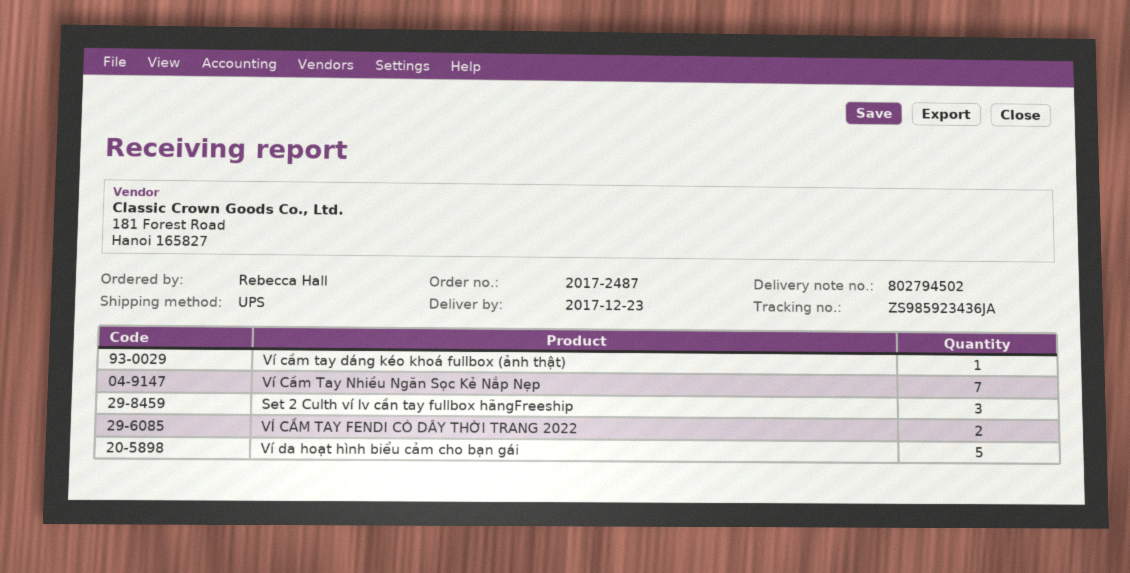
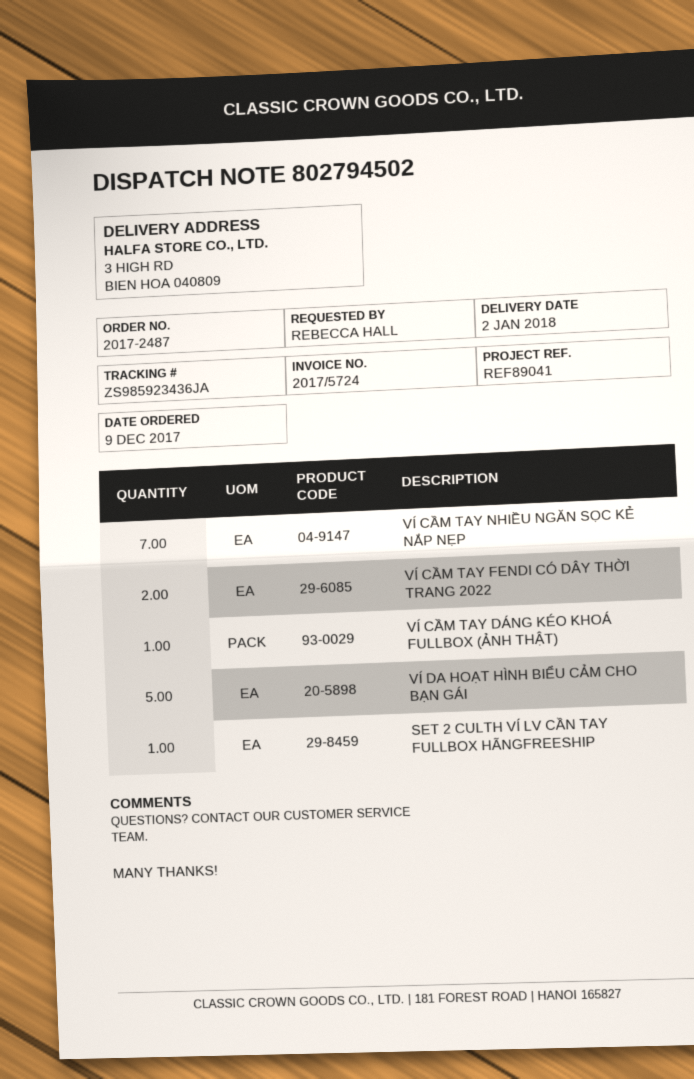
delivery date: 2017-12-23 -> 2018-01-02
Set 2 Culth ví lv cần tay fullbox hãngFreeship: 3 -> 1

